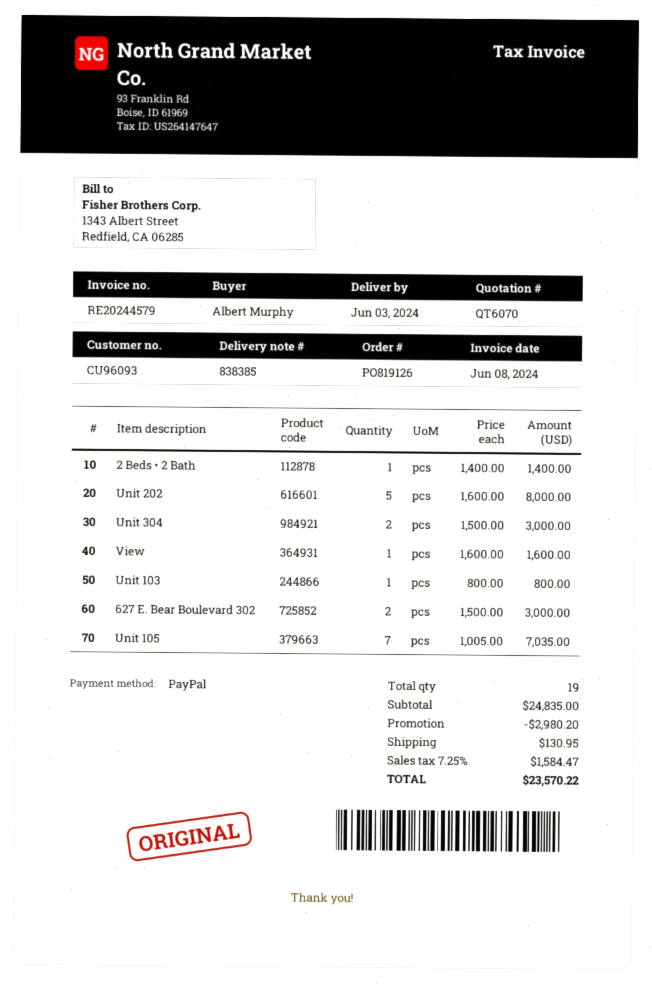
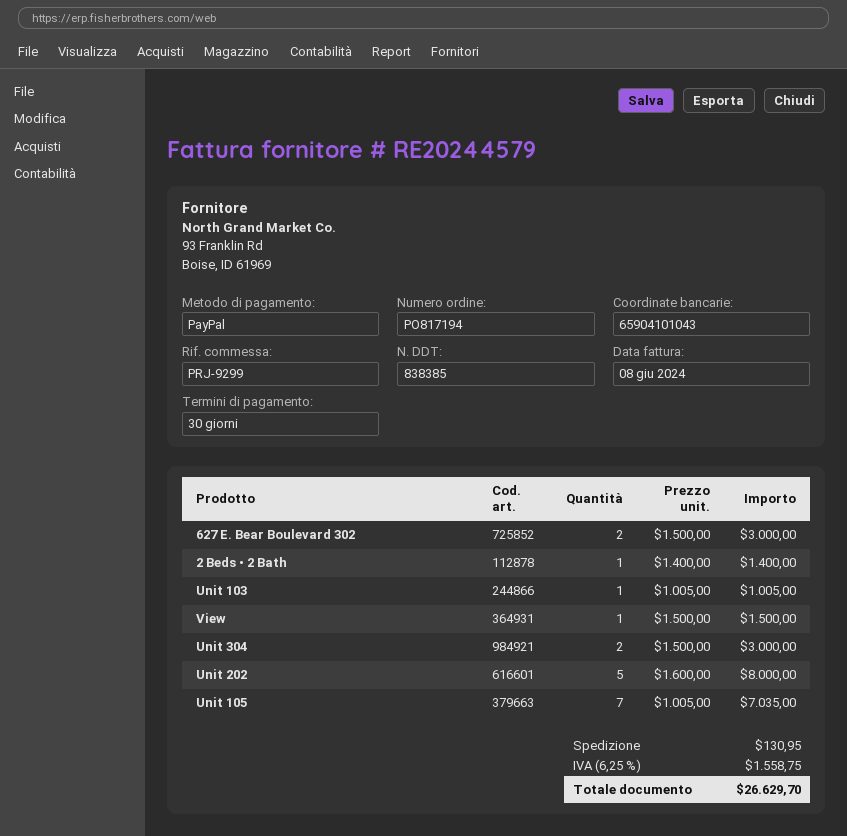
order number: PO819126 -> PO817194
View: 1 x 1600.00 = 1600.00 -> 1 x 1500.00 = 1500.00
Unit 103: 1 x 800.00 = 800.00 -> 1 x 1005.00 = 1005.00
discount: 2980.20 -> none
tax: 7.25% = 1584.47 -> 6.25% = 1558.75
total: 23570.22 -> 26629.70

